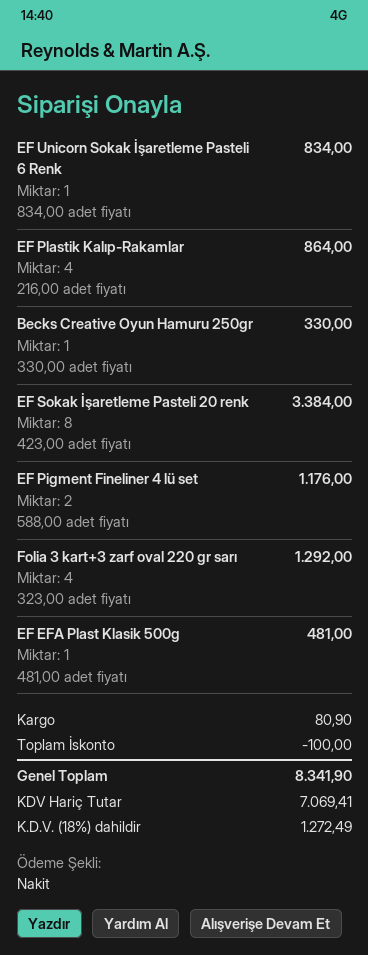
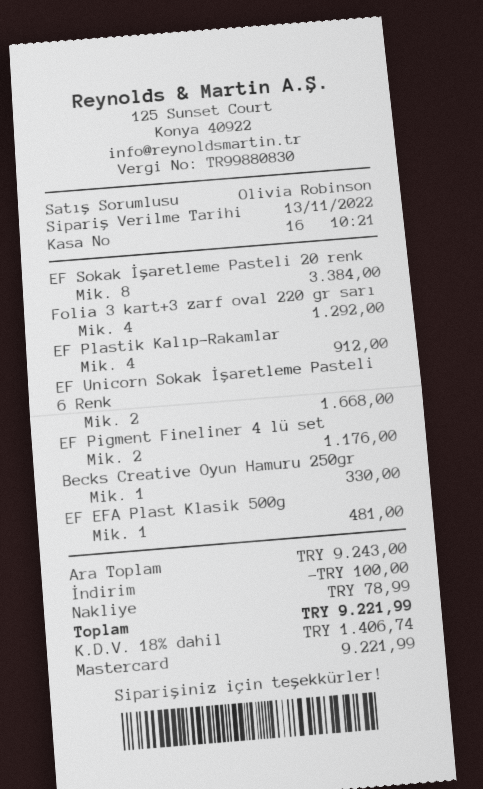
payment method: cash -> Mastercard
EF Unicorn Sokak İşaretleme Pasteli 6 Renk: 1 for 834.00 -> 2 for 1668.00
EF Plastik Kalıp-Rakamlar: 4 for 864.00 -> 4 for 912.00
shipping: 80.90 -> 78.99
tax: 18% = 1272.49 -> 18% = 1406.74
total: 8341.90 -> 9221.99

